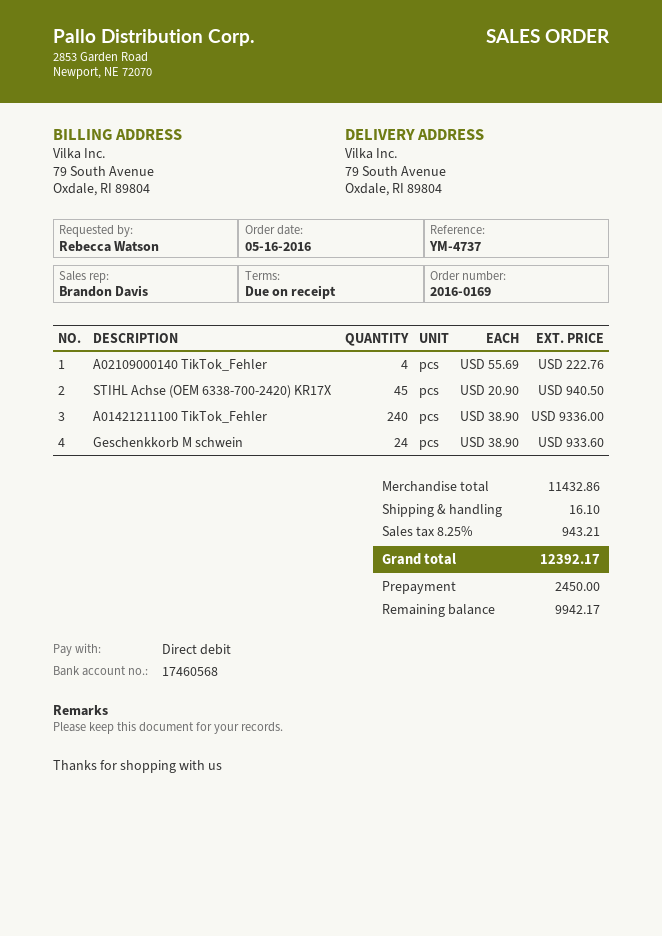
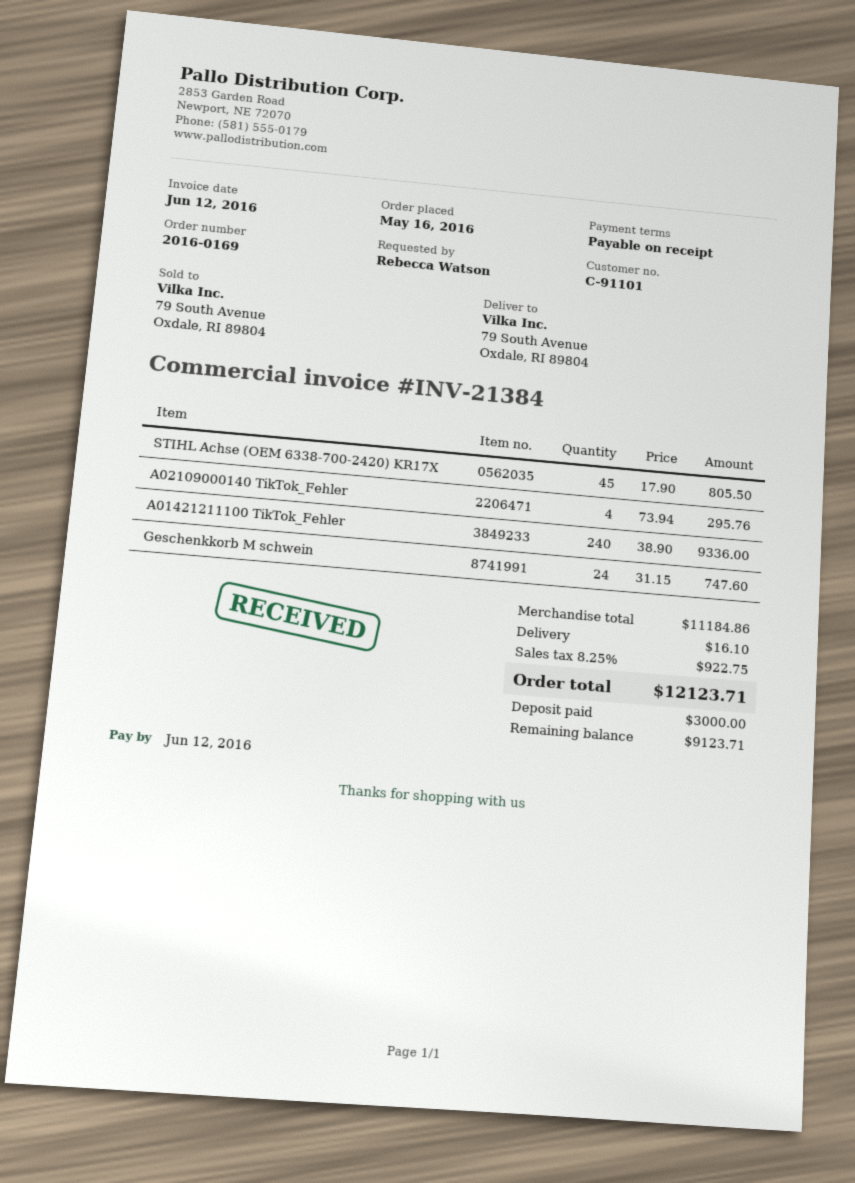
A02109000140 TikTok_Fehler: 4 x 55.69 = 222.76 -> 4 x 73.94 = 295.76
STIHL Achse (OEM 6338-700-2420) KR17X: 45 x 20.90 = 940.50 -> 45 x 17.90 = 805.50
Geschenkkorb M schwein: 24 x 38.90 = 933.60 -> 24 x 31.15 = 747.60
subtotal: 11432.86 -> 11184.86
tax: 8.25% = 943.21 -> 8.25% = 922.75
total: 12392.17 -> 12123.71
deposit: 2450.00 -> 3000.00
balance: 9942.17 -> 9123.71

